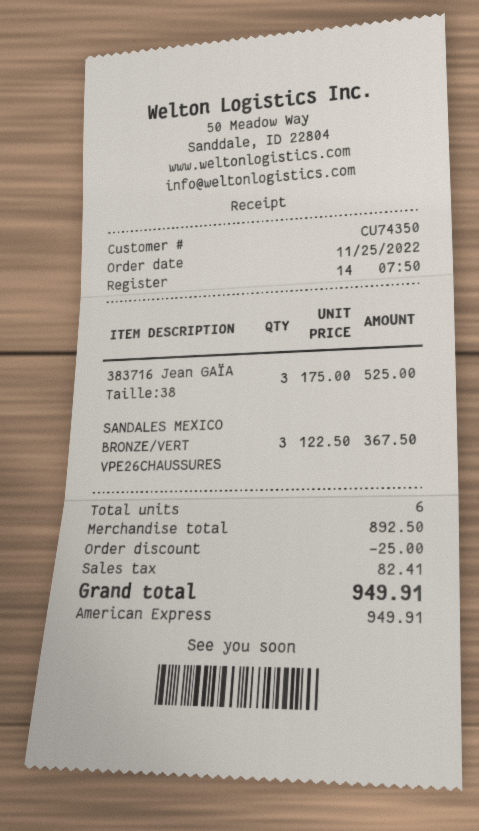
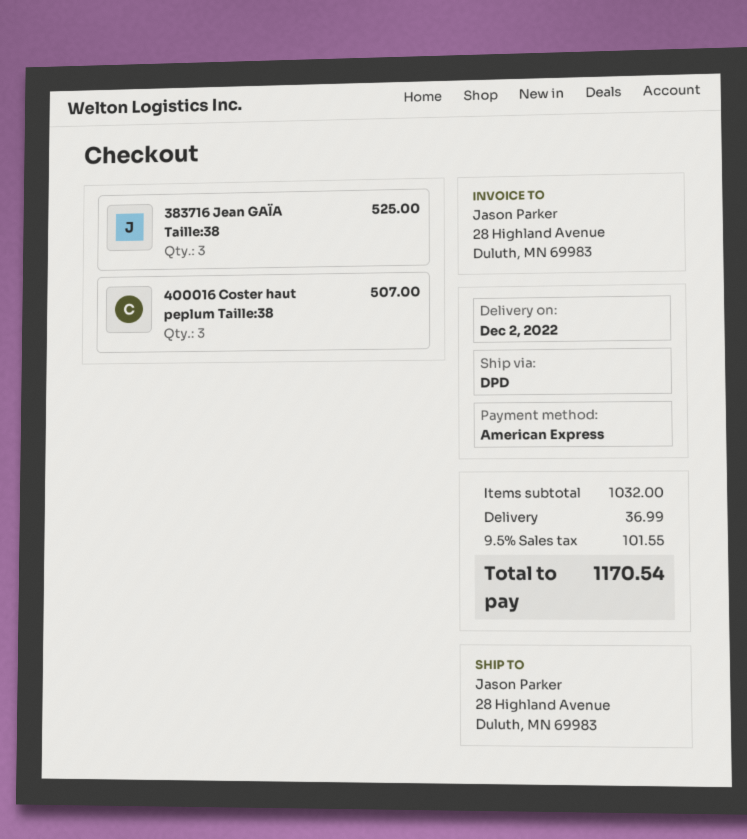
SANDALES MEXICO BRONZE/VERT VPE26CHAUSSURES: 3 for 367.50 -> none
400016 Coster haut peplum Taille:38: none -> 3 for 507.00
subtotal: 892.50 -> 1032.00
discount: 25.00 -> none
shipping: none -> 36.99
tax: 82.41 -> 101.55
total: 949.91 -> 1170.54

